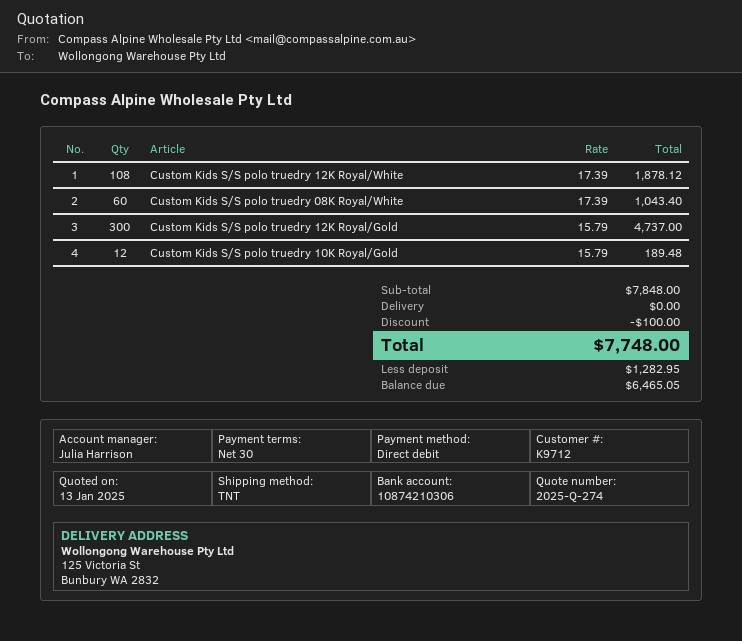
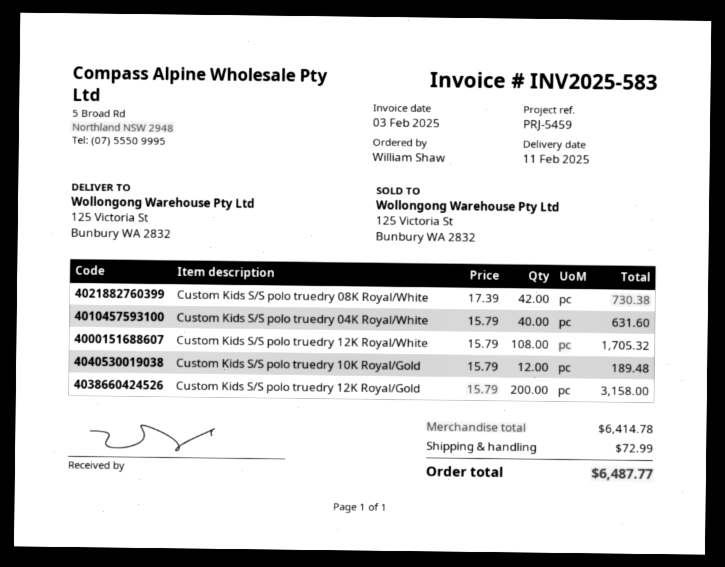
Custom Kids S/S polo truedry 12K Royal/White: 108 x 17.39 = 1878.12 -> 108 x 15.79 = 1705.32
Custom Kids S/S polo truedry 08K Royal/White: 60 x 17.39 = 1043.40 -> 42 x 17.39 = 730.38
Custom Kids S/S polo truedry 12K Royal/Gold: 300 x 15.79 = 4737.00 -> 200 x 15.79 = 3158.00
Custom Kids S/S polo truedry 04K Royal/White: none -> 40 x 15.79 = 631.60
subtotal: 7848.00 -> 6414.78
discount: 100.00 -> none
shipping: 0.00 -> 72.99
total: 7748.00 -> 6487.77

